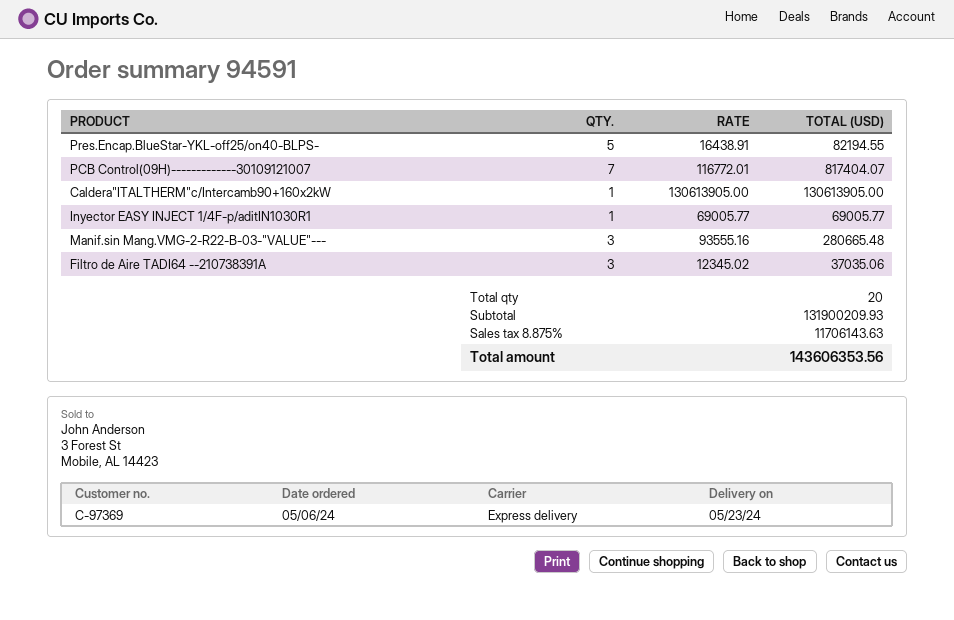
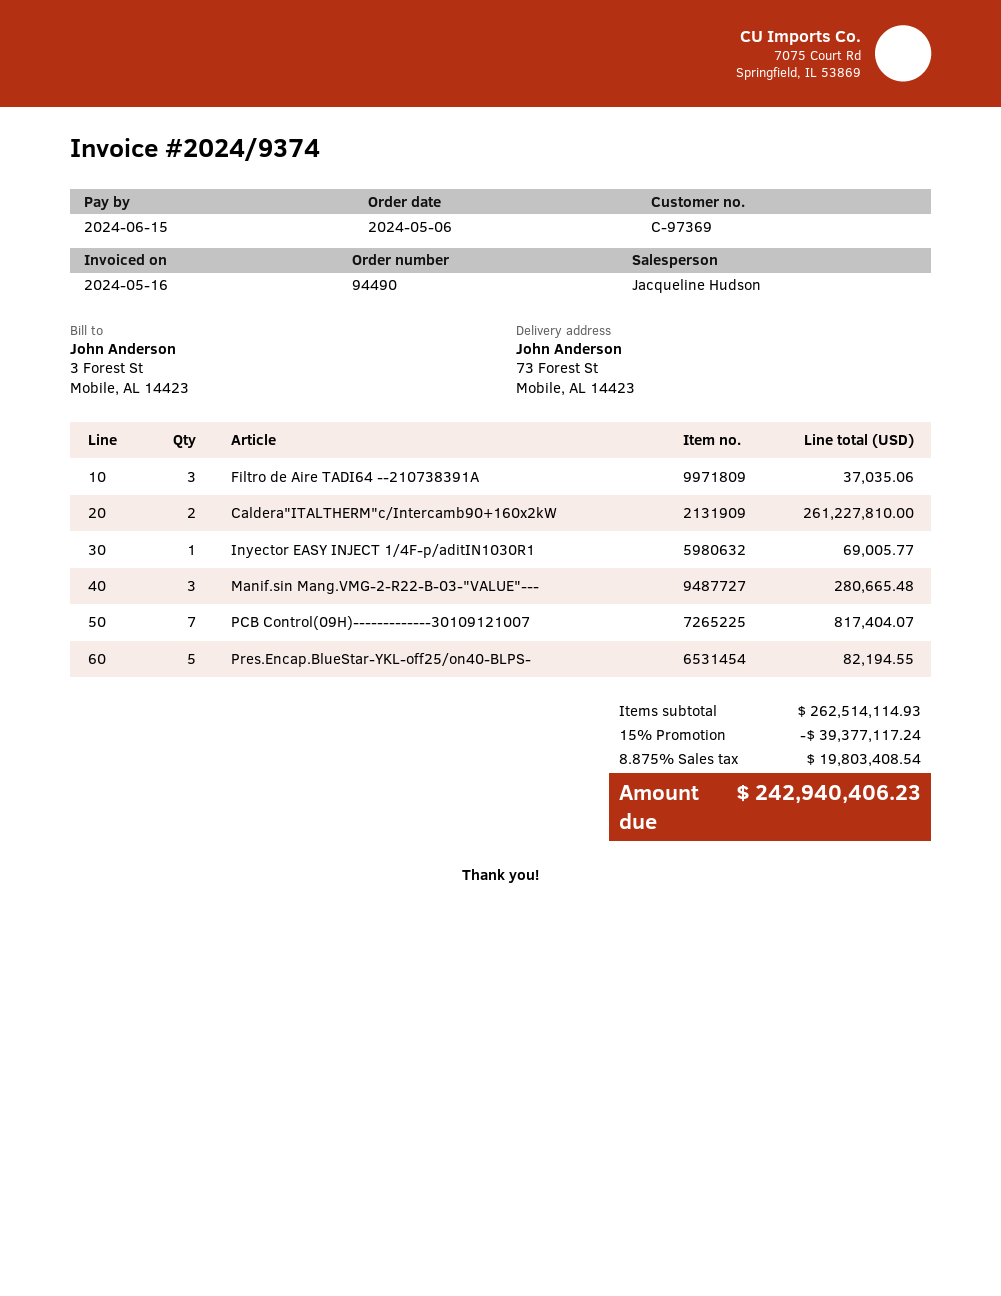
order number: 94591 -> 94490
Caldera"ITALTHERM"c/Intercamb90+160x2kW: 1 for 130613905.00 -> 2 for 261227810.00
subtotal: 131900209.93 -> 262514114.93
discount: none -> 15% = 39377117.24
tax: 8.875% = 11706143.63 -> 8.875% = 19803408.54
total: 143606353.56 -> 242940406.23

